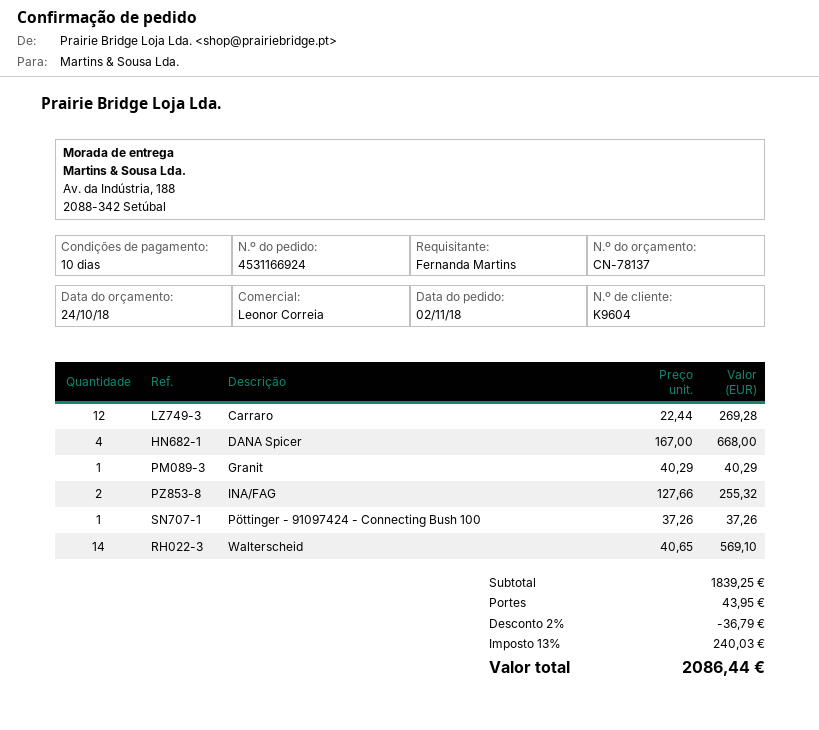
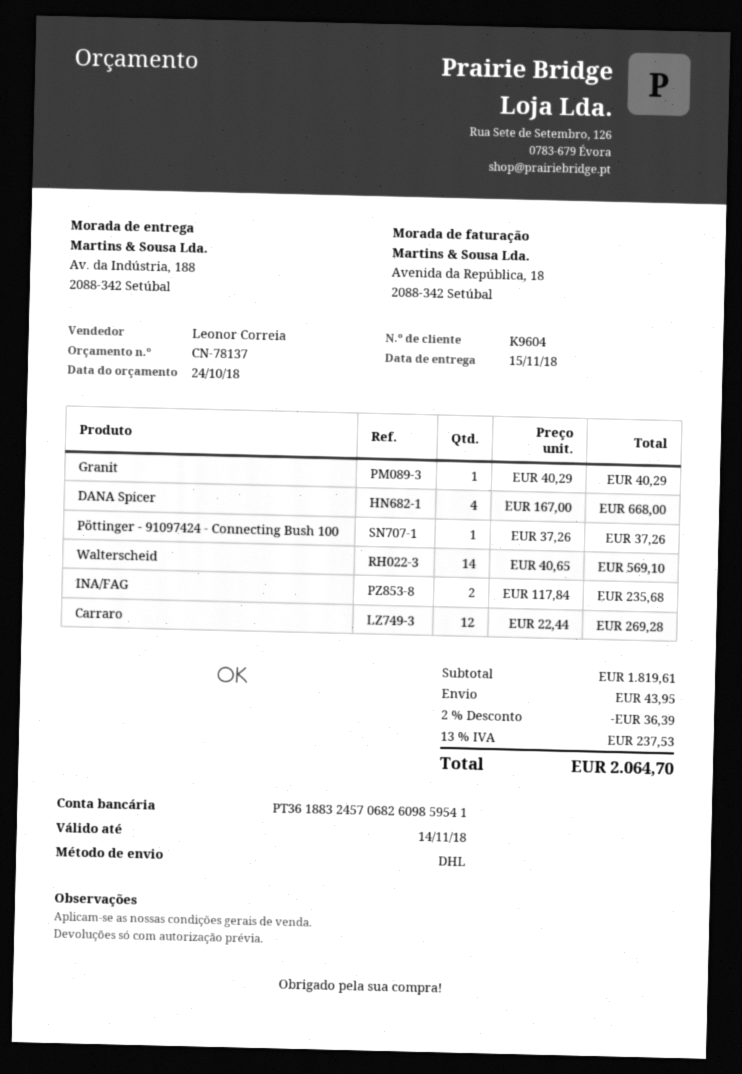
INA/FAG: 2 x 127.66 = 255.32 -> 2 x 117.84 = 235.68
subtotal: 1839.25 -> 1819.61
discount: 2% = 36.79 -> 2% = 36.39
tax: 13% = 240.03 -> 13% = 237.53
total: 2086.44 -> 2064.70

